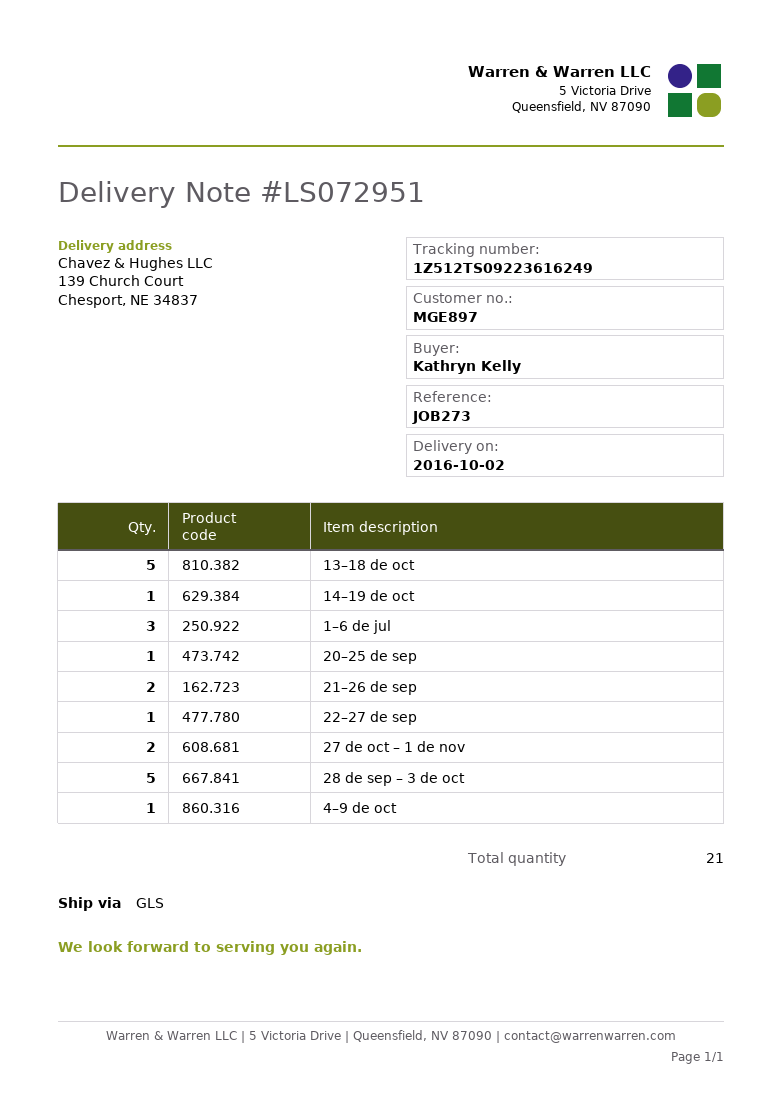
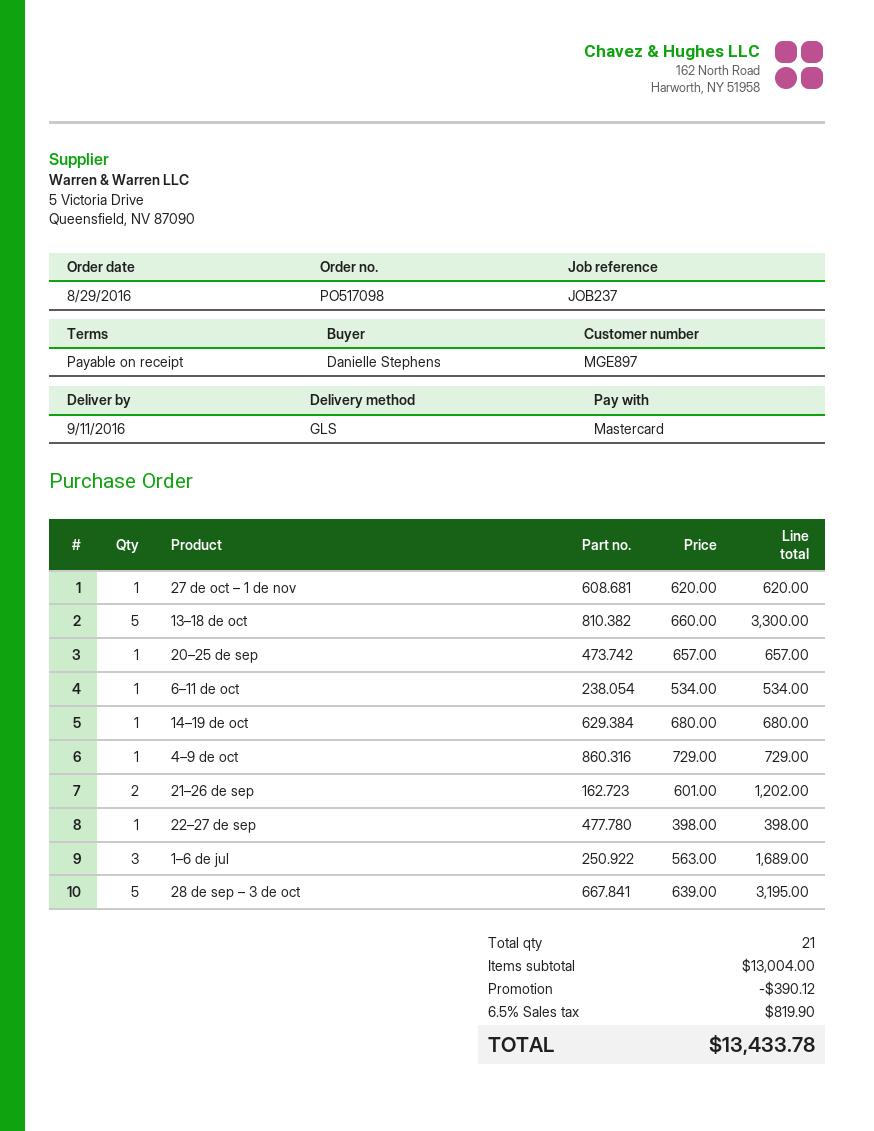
delivery date: 2016-10-02 -> 2016-09-11
reference: JOB273 -> JOB237
ordered by: Kathryn Kelly -> Danielle Stephens
27 de oct – 1 de nov: 2 -> 1
6–11 de oct: none -> 1

